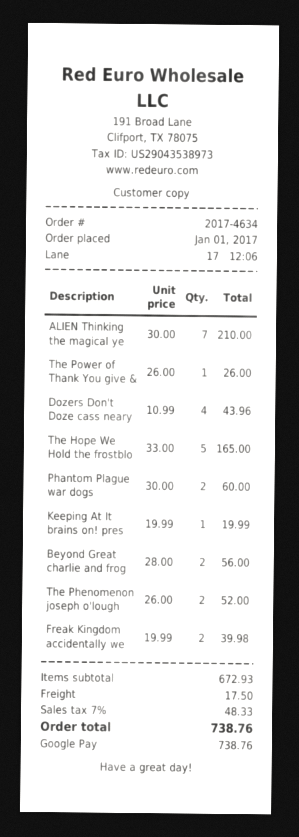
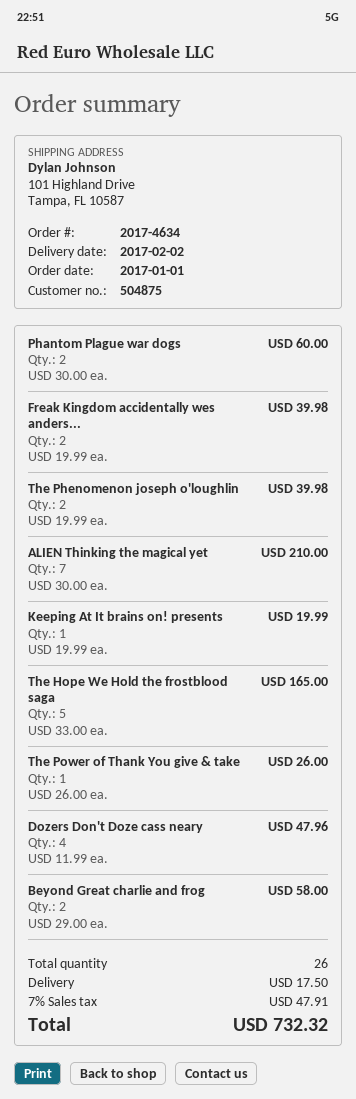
Dozers Don't Doze cass neary: 4 x 10.99 = 43.96 -> 4 x 11.99 = 47.96
Beyond Great charlie and frog: 2 x 28.00 = 56.00 -> 2 x 29.00 = 58.00
The Phenomenon joseph o'lough: 2 x 26.00 = 52.00 -> 2 x 19.99 = 39.98
tax: 7% = 48.33 -> 7% = 47.91
total: 738.76 -> 732.32

